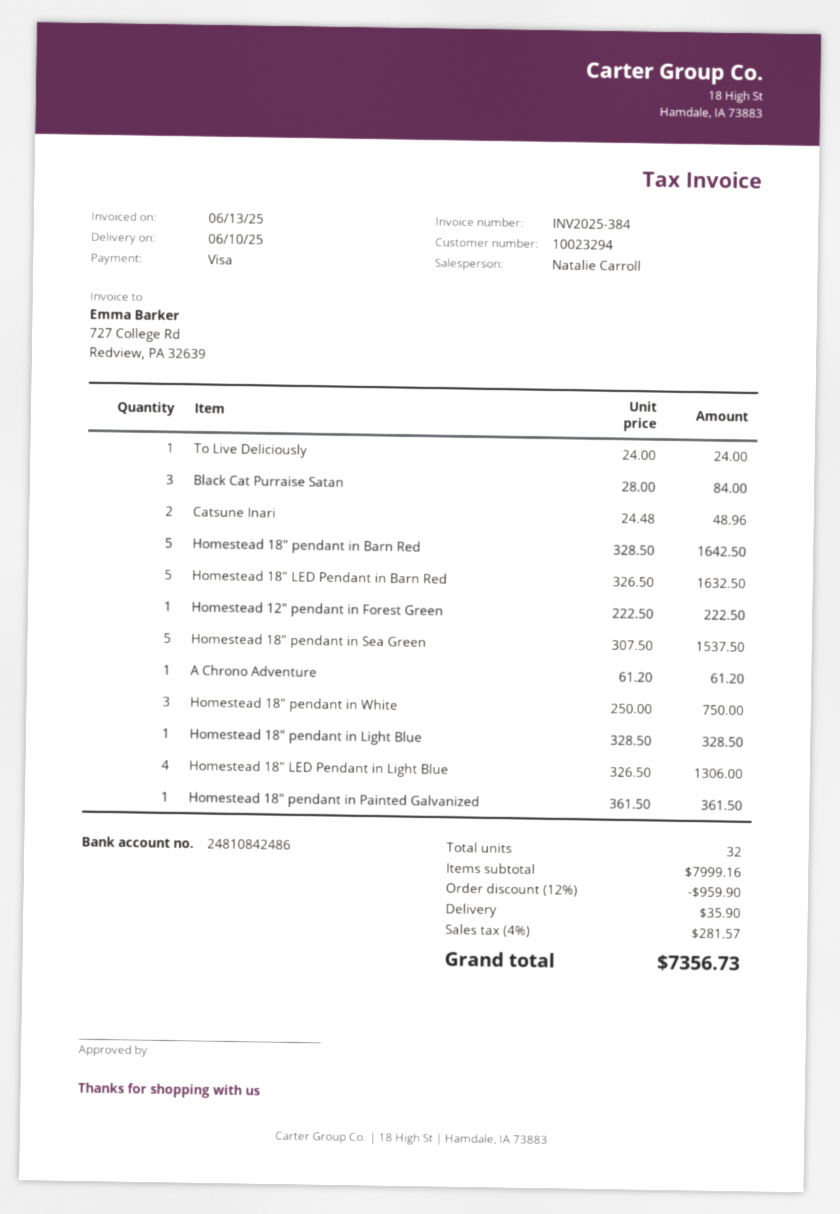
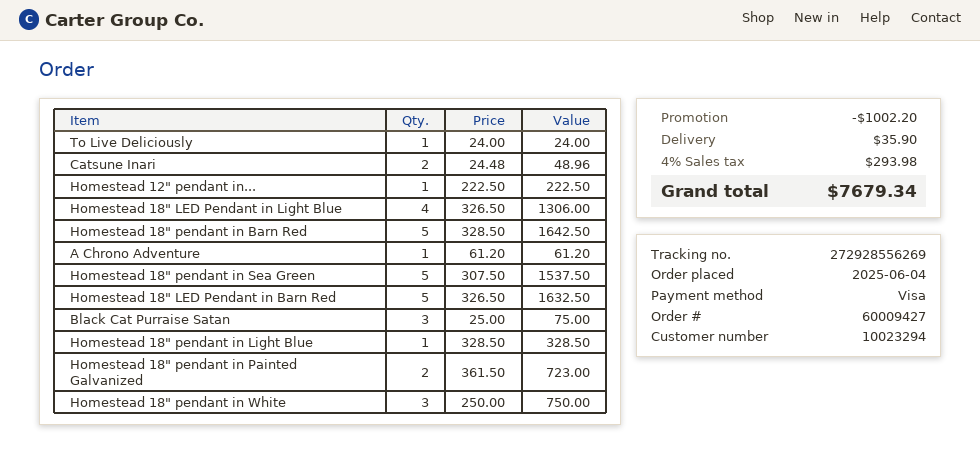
Black Cat Purraise Satan: 3 x 28.00 = 84.00 -> 3 x 25.00 = 75.00
Homestead 18" pendant in Painted Galvanized: 1 x 361.50 = 361.50 -> 2 x 361.50 = 723.00
discount: 959.90 -> 1002.20
tax: 4% = 281.57 -> 4% = 293.98
total: 7356.73 -> 7679.34

